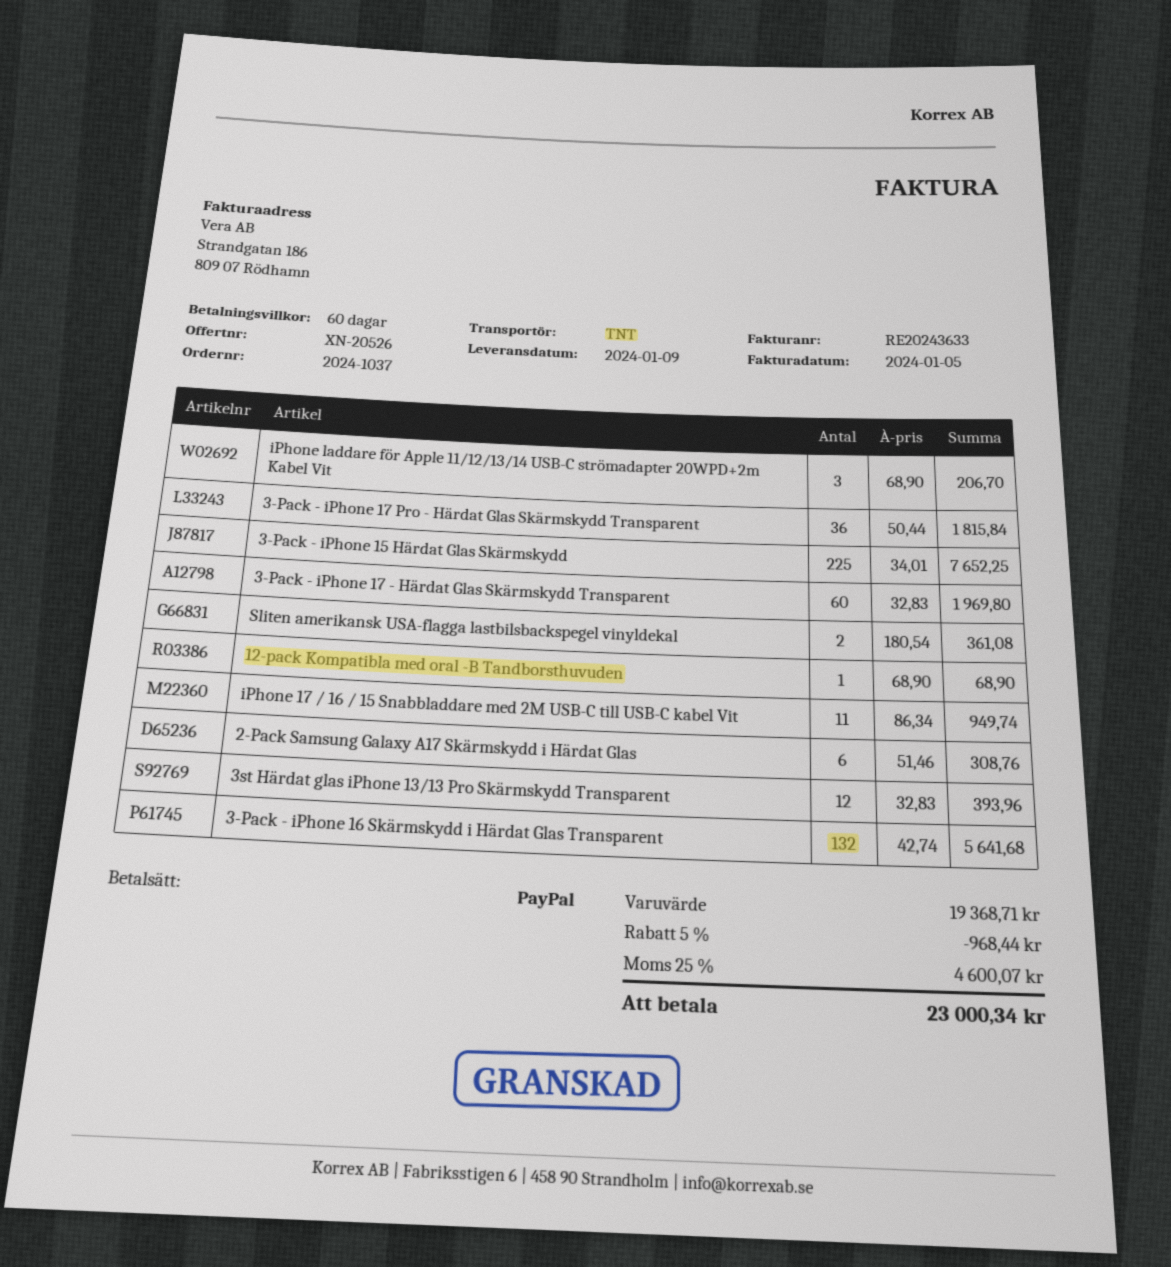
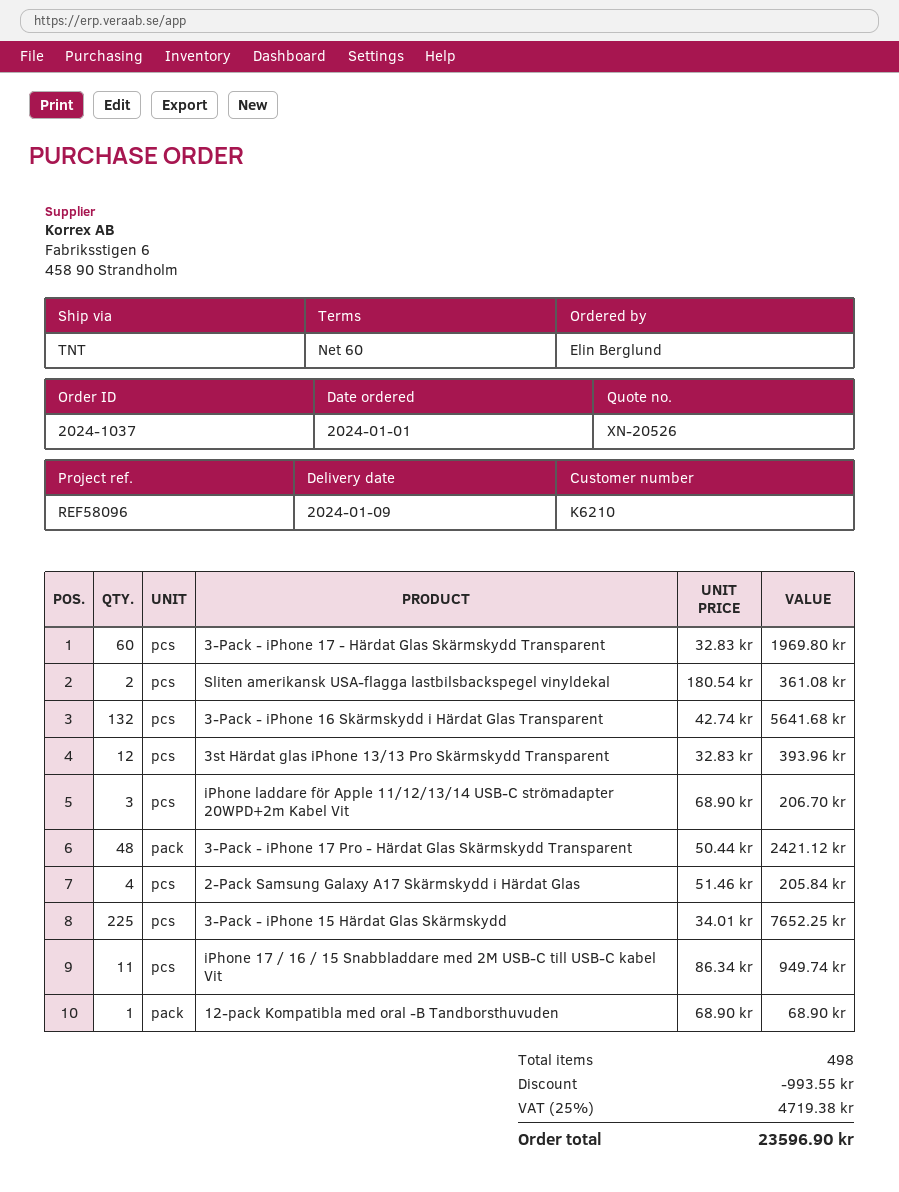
3-Pack - iPhone 17 Pro - Härdat Glas Skärmskydd Transparent: 36 x 50.44 = 1815.84 -> 48 x 50.44 = 2421.12
2-Pack Samsung Galaxy A17 Skärmskydd i Härdat Glas: 6 x 51.46 = 308.76 -> 4 x 51.46 = 205.84
discount: 968.44 -> 993.55
tax: 25% = 4600.07 -> 25% = 4719.38
total: 23000.34 -> 23596.90

